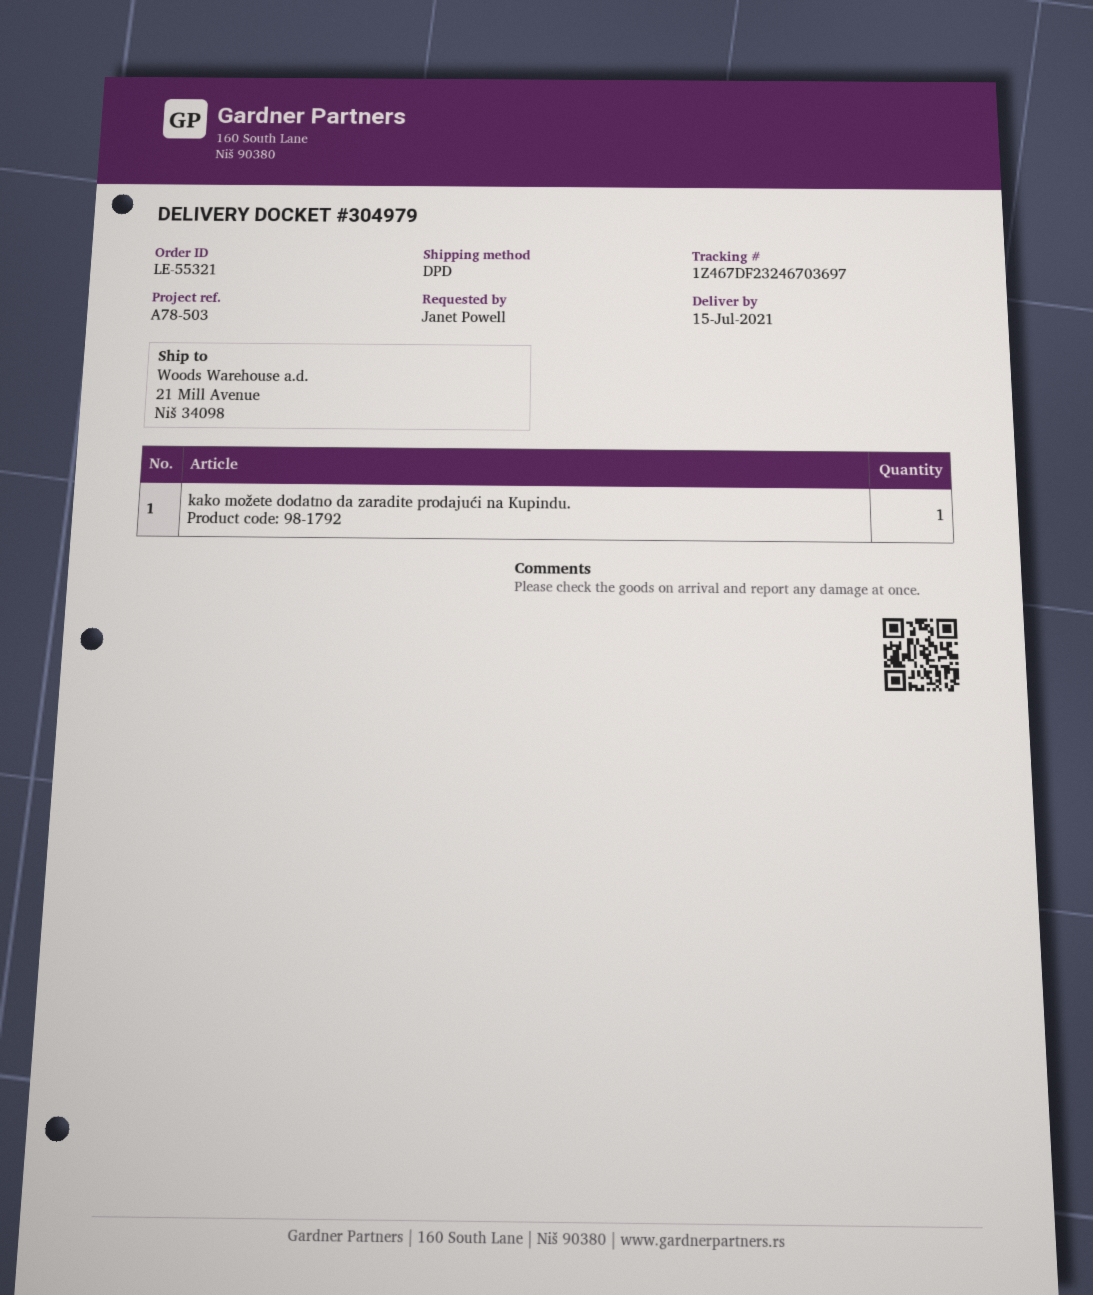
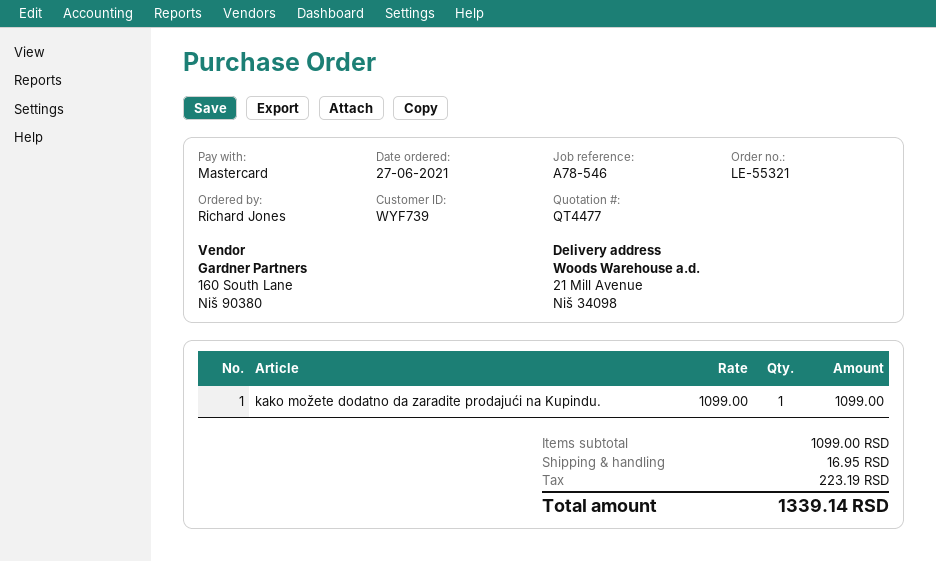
reference: A78-503 -> A78-546
ordered by: Janet Powell -> Richard Jones

